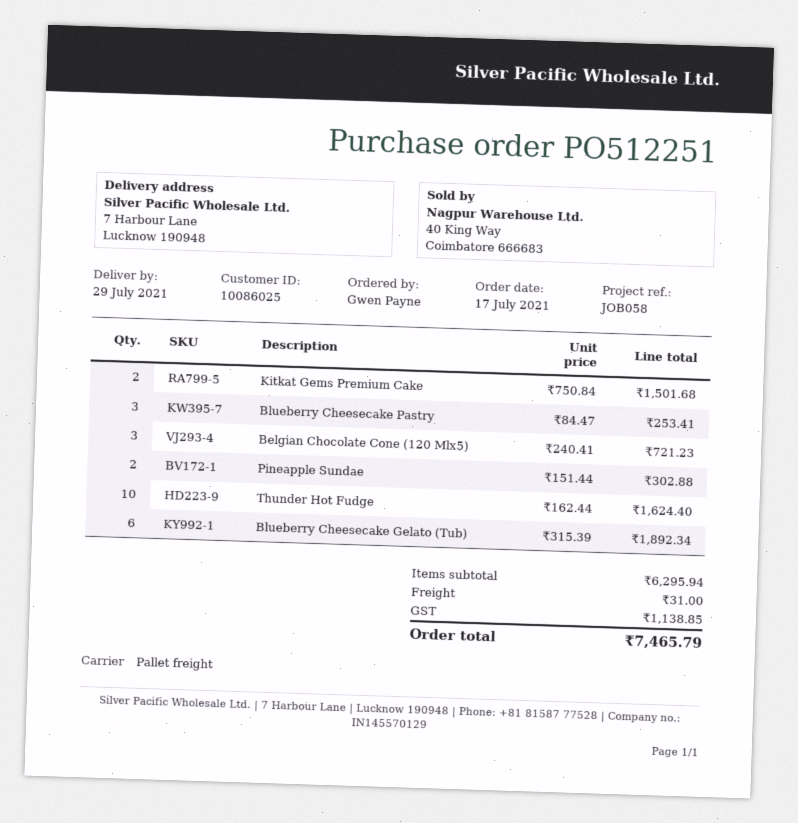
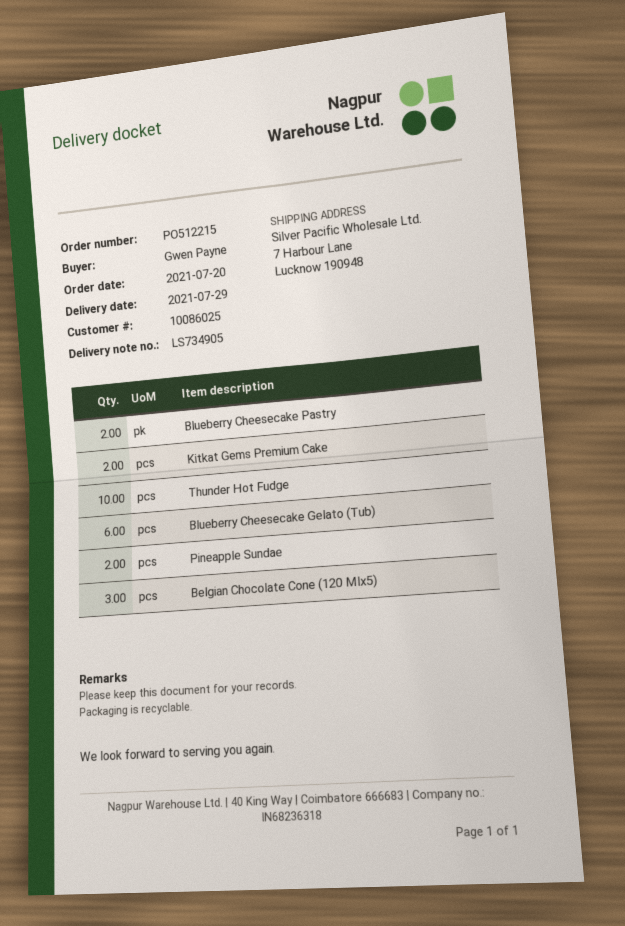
order number: PO512251 -> PO512215
order date: 2021-07-17 -> 2021-07-20
Blueberry Cheesecake Pastry: 3 -> 2

